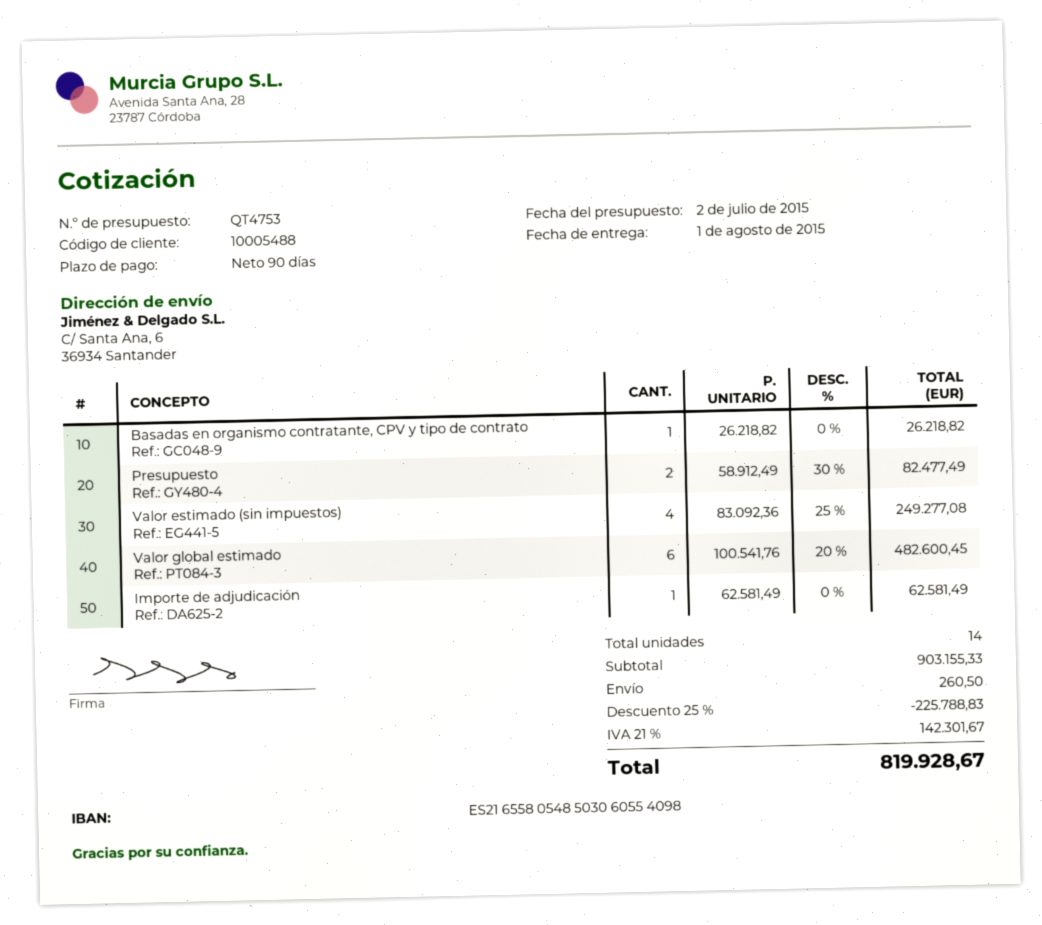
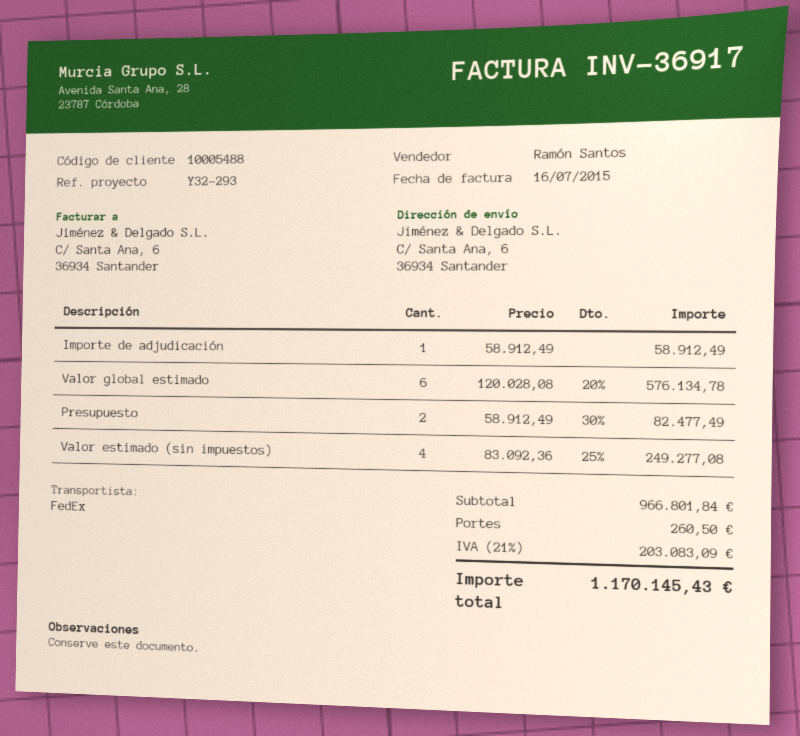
Basadas en organismo contratante, CPV y tipo de contrato: 1 x 26218.82 = 26218.82 -> none
Valor global estimado: 6 x 100541.76 - 20% = 482600.45 -> 6 x 120028.08 - 20% = 576134.78
Importe de adjudicación: 1 x 62581.49 = 62581.49 -> 1 x 58912.49 = 58912.49
subtotal: 903155.33 -> 966801.84
discount: 25% = 225788.83 -> none
tax: 21% = 142301.67 -> 21% = 203083.09
total: 819928.67 -> 1170145.43

